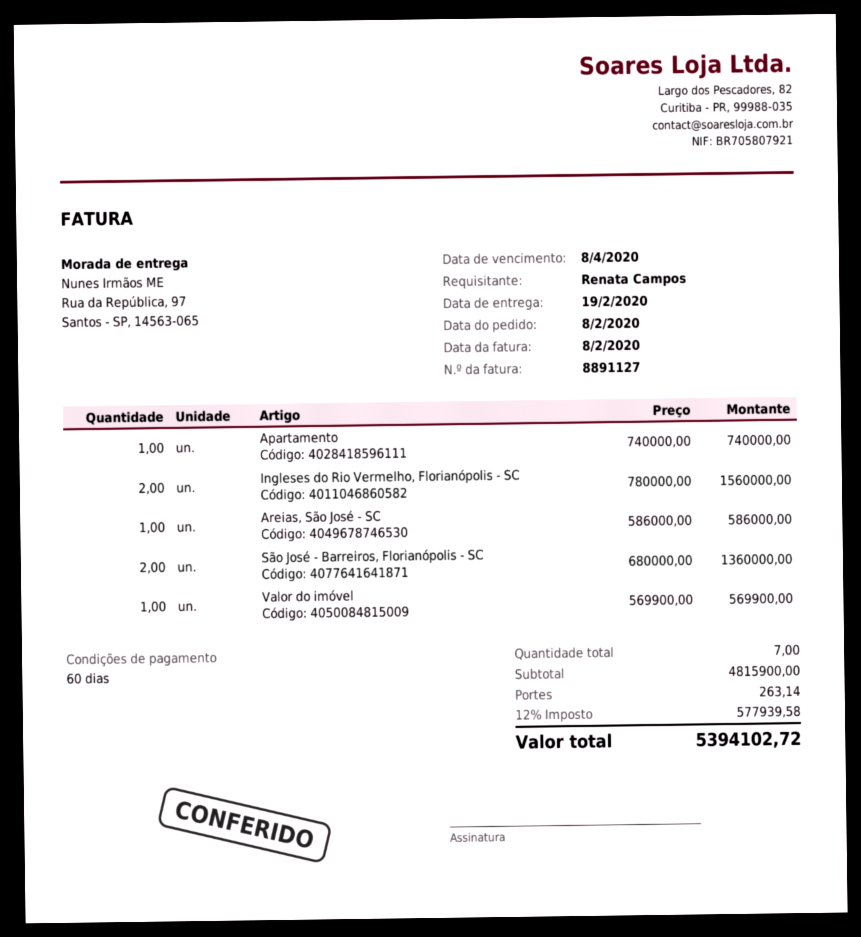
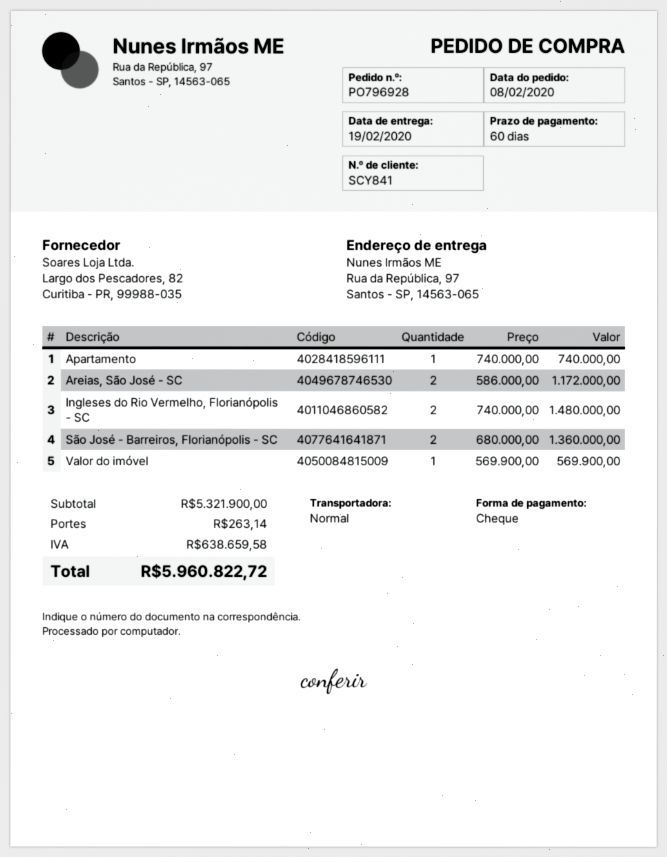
Ingleses do Rio Vermelho, Florianópolis - SC: 2 x 780000.00 = 1560000.00 -> 2 x 740000.00 = 1480000.00
Areias, São José - SC: 1 x 586000.00 = 586000.00 -> 2 x 586000.00 = 1172000.00
subtotal: 4815900.00 -> 5321900.00
tax: 577939.58 -> 638659.58
total: 5394102.72 -> 5960822.72

